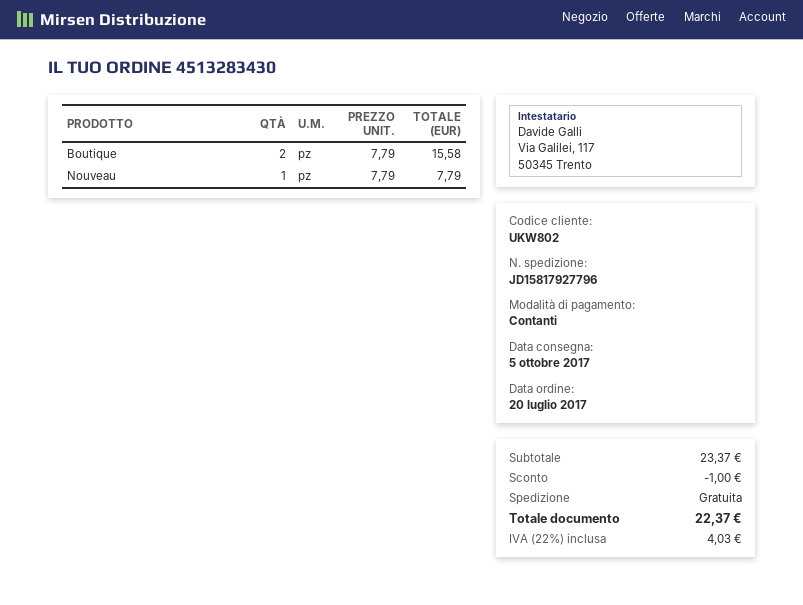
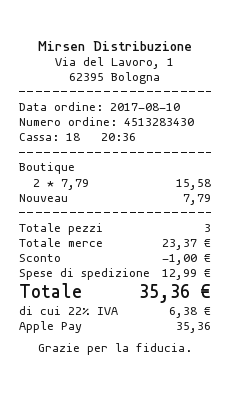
order date: 2017-07-20 -> 2017-08-10
payment method: cash -> Apple Pay
shipping: 0.00 -> 12.99
tax: 22% = 4.03 -> 22% = 6.38
total: 22.37 -> 35.36

